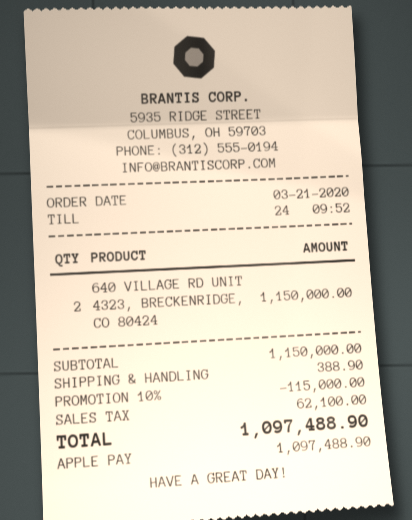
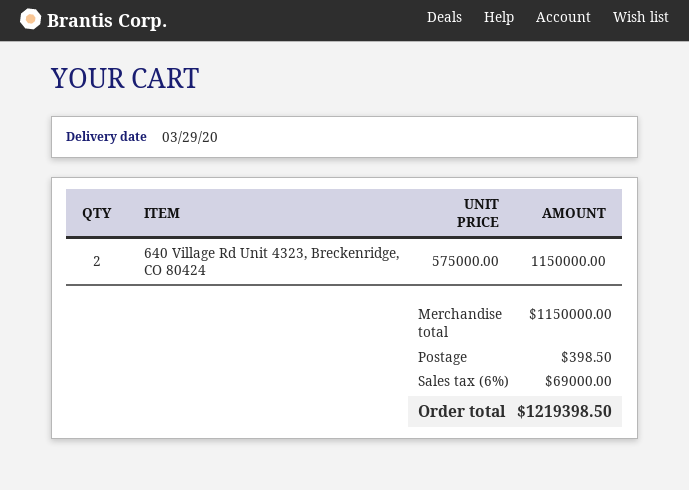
discount: 10% = 115000.00 -> none
shipping: 388.90 -> 398.50
tax: 62100.00 -> 69000.00
total: 1097488.90 -> 1219398.50

